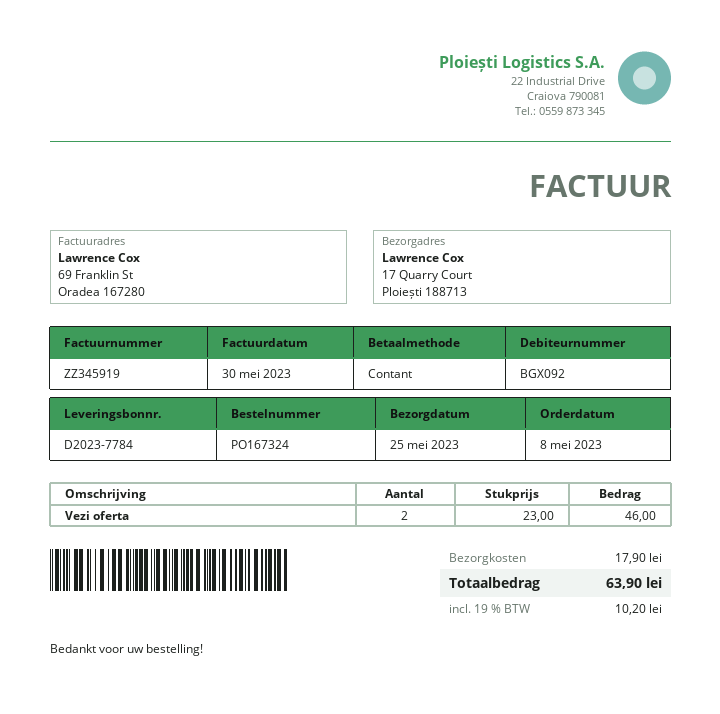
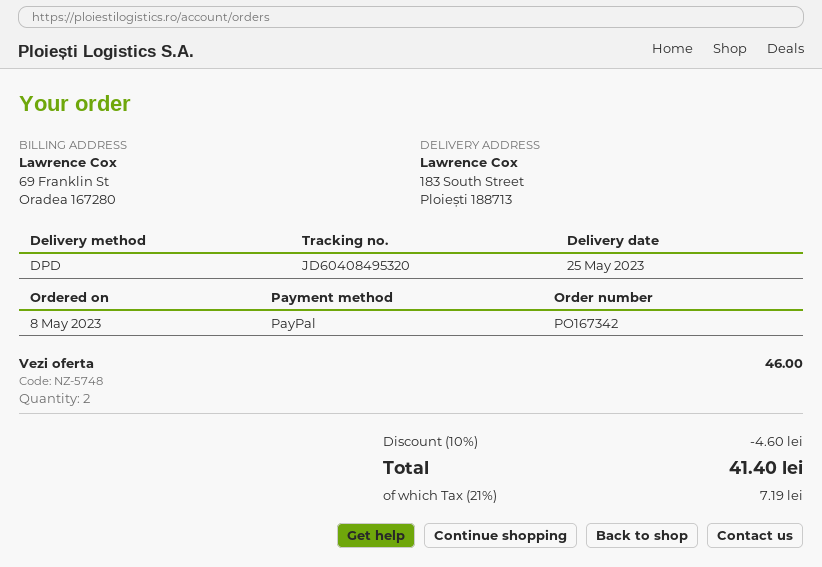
order number: PO167324 -> PO167342
payment method: cash -> PayPal
ship to: 17 Quarry Court, Ploiești 188713 -> 183 South Street, Ploiești 188713
discount: none -> 10% = 4.60
shipping: 17.90 -> none
tax: 19% = 10.20 -> 21% = 7.19
total: 63.90 -> 41.40

